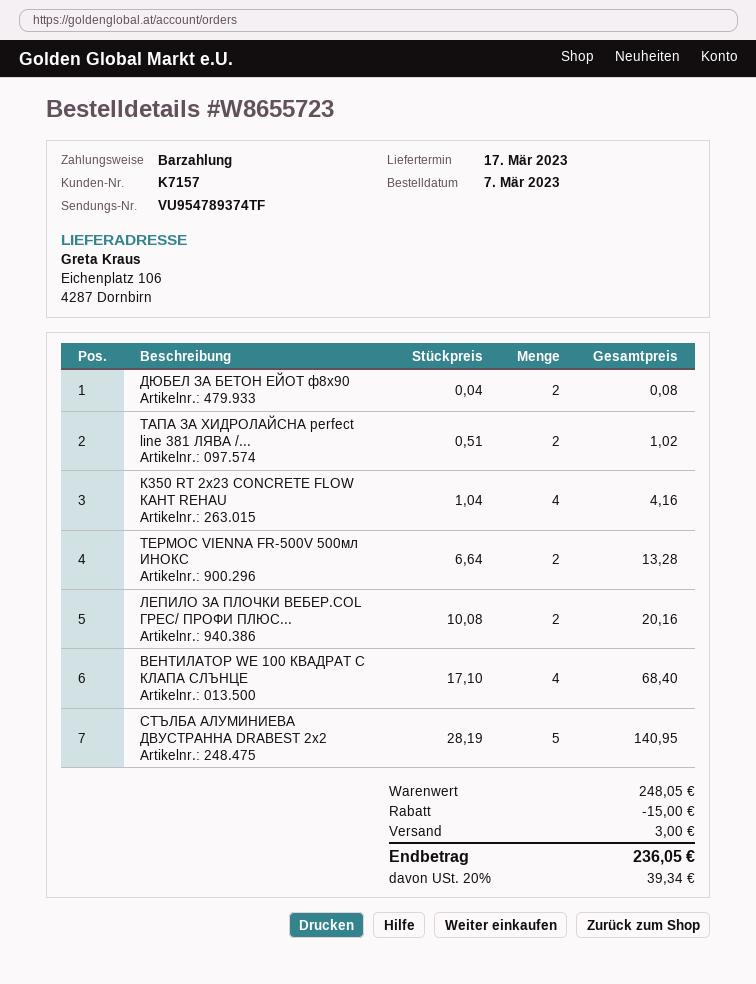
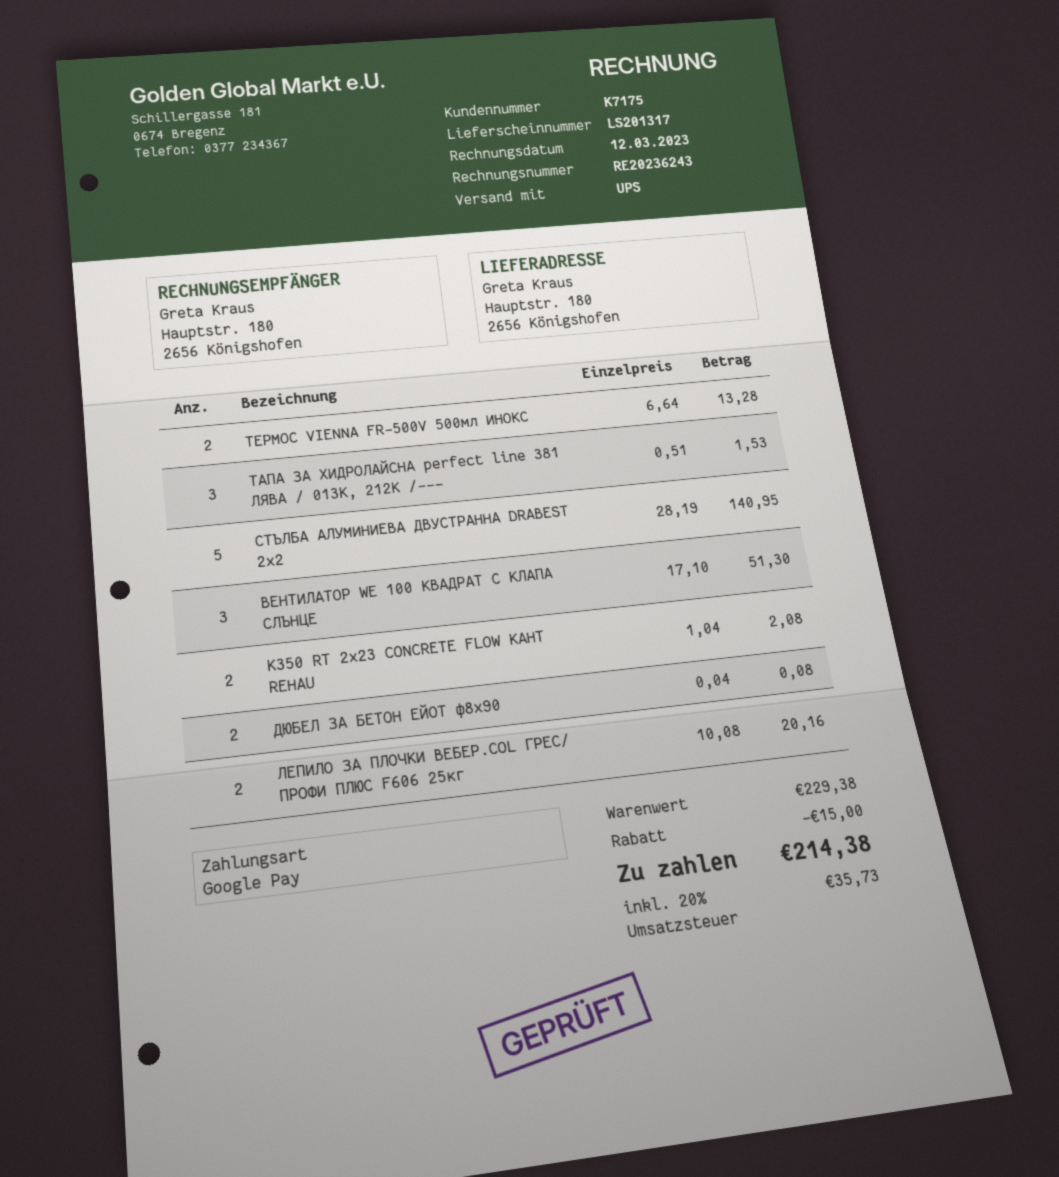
customer number: K7157 -> K7175
payment method: cash -> Google Pay
ship to: Eichenplatz 106, 4287 Dornbirn -> Hauptstr. 180, 2656 Königshofen
ТАПА ЗА ХИДРОЛАЙСНА perfect line 381 ЛЯВА /...: 2 x 0.51 = 1.02 -> 3 x 0.51 = 1.53
К350 RT 2х23 CONCRETE FLOW КАНТ REHAU: 4 x 1.04 = 4.16 -> 2 x 1.04 = 2.08
ВЕНТИЛАТОР WE 100 КВАДРАТ С КЛАПА СЛЪНЦЕ: 4 x 17.10 = 68.40 -> 3 x 17.10 = 51.30
subtotal: 248.05 -> 229.38
shipping: 3.00 -> none
tax: 20% = 39.34 -> 20% = 35.73
total: 236.05 -> 214.38

